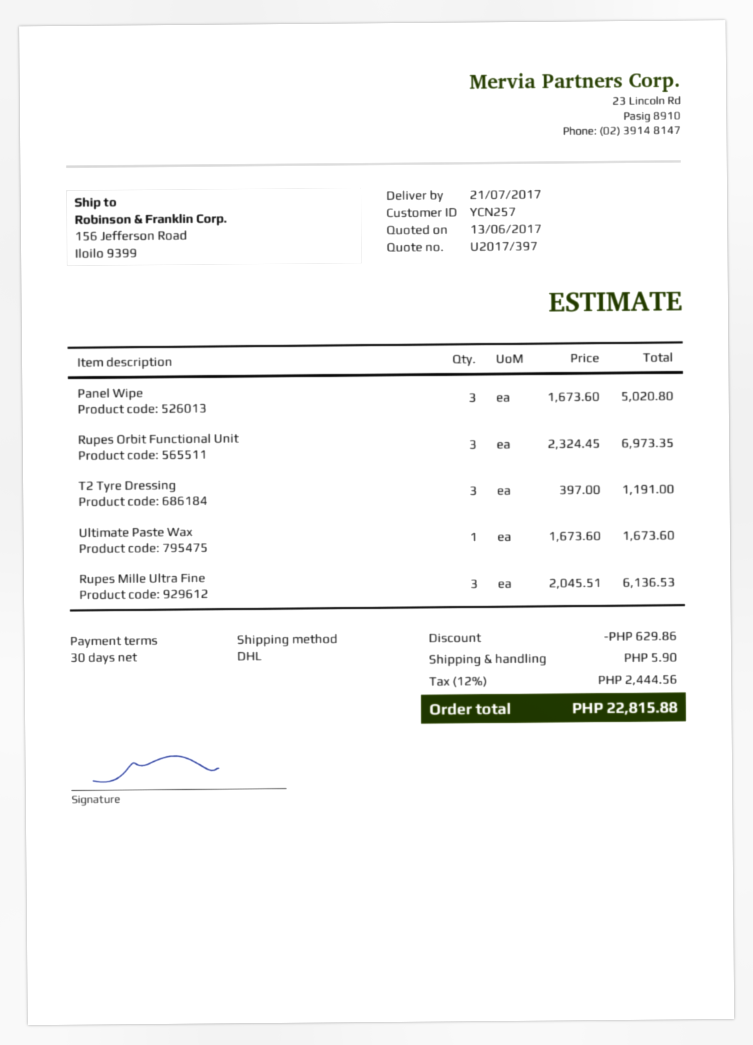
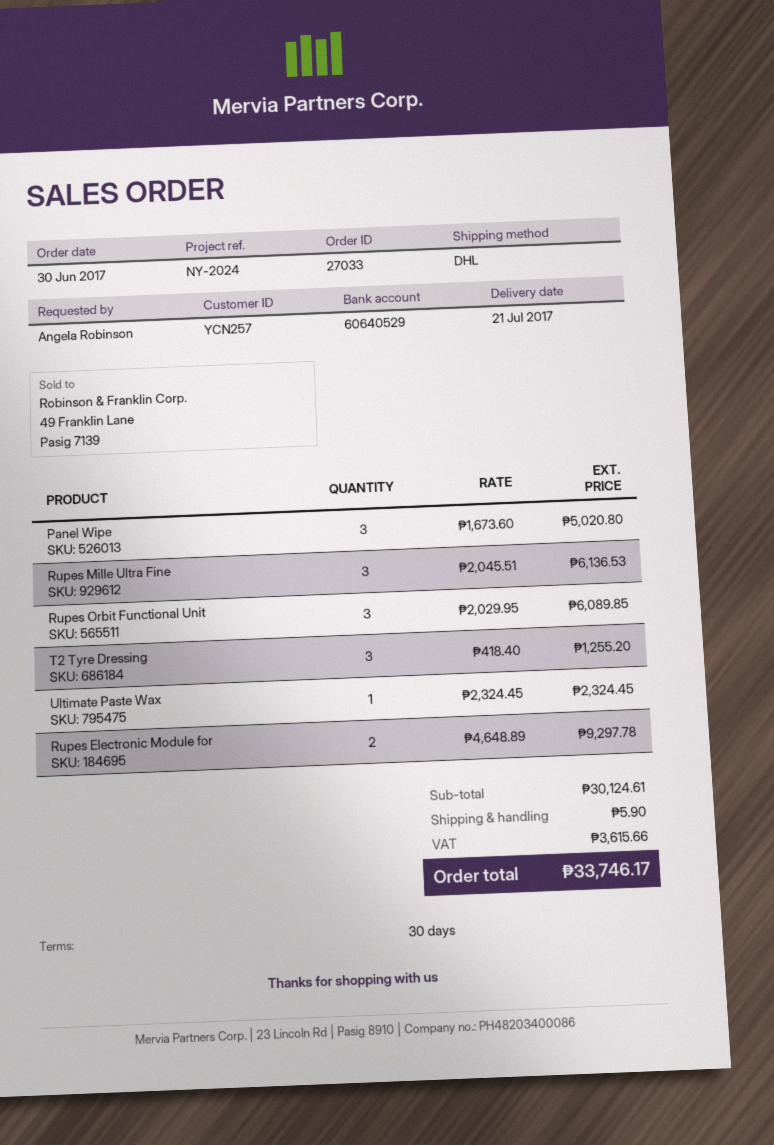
Rupes Orbit Functional Unit: 3 x 2324.45 = 6973.35 -> 3 x 2029.95 = 6089.85
T2 Tyre Dressing: 3 x 397.00 = 1191.00 -> 3 x 418.40 = 1255.20
Ultimate Paste Wax: 1 x 1673.60 = 1673.60 -> 1 x 2324.45 = 2324.45
Rupes Electronic Module for: none -> 2 x 4648.89 = 9297.78
discount: 629.86 -> none
tax: 2444.56 -> 3615.66
total: 22815.88 -> 33746.17

